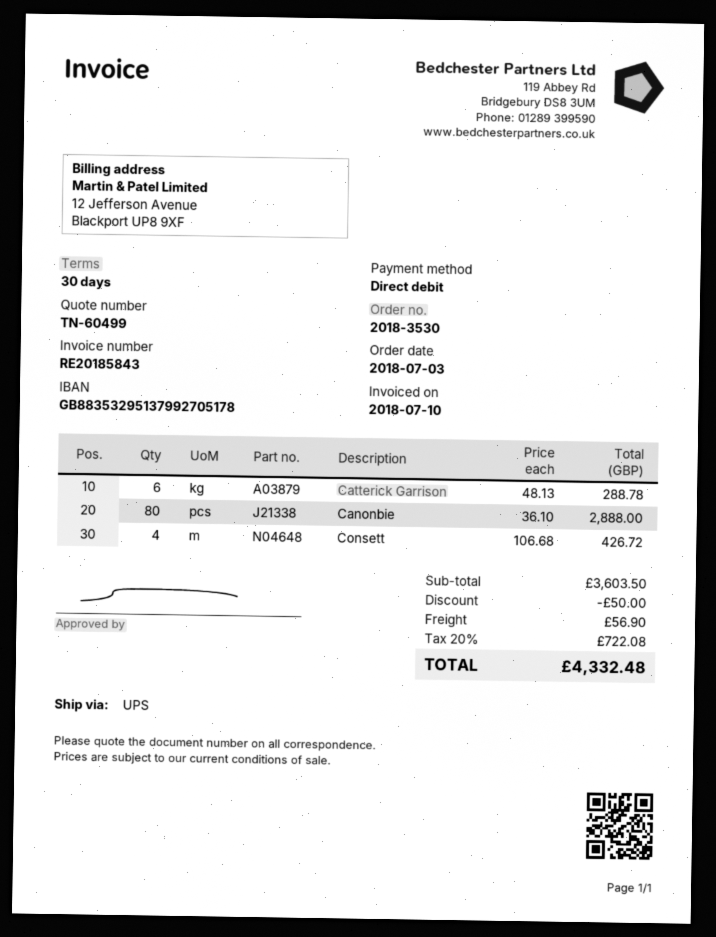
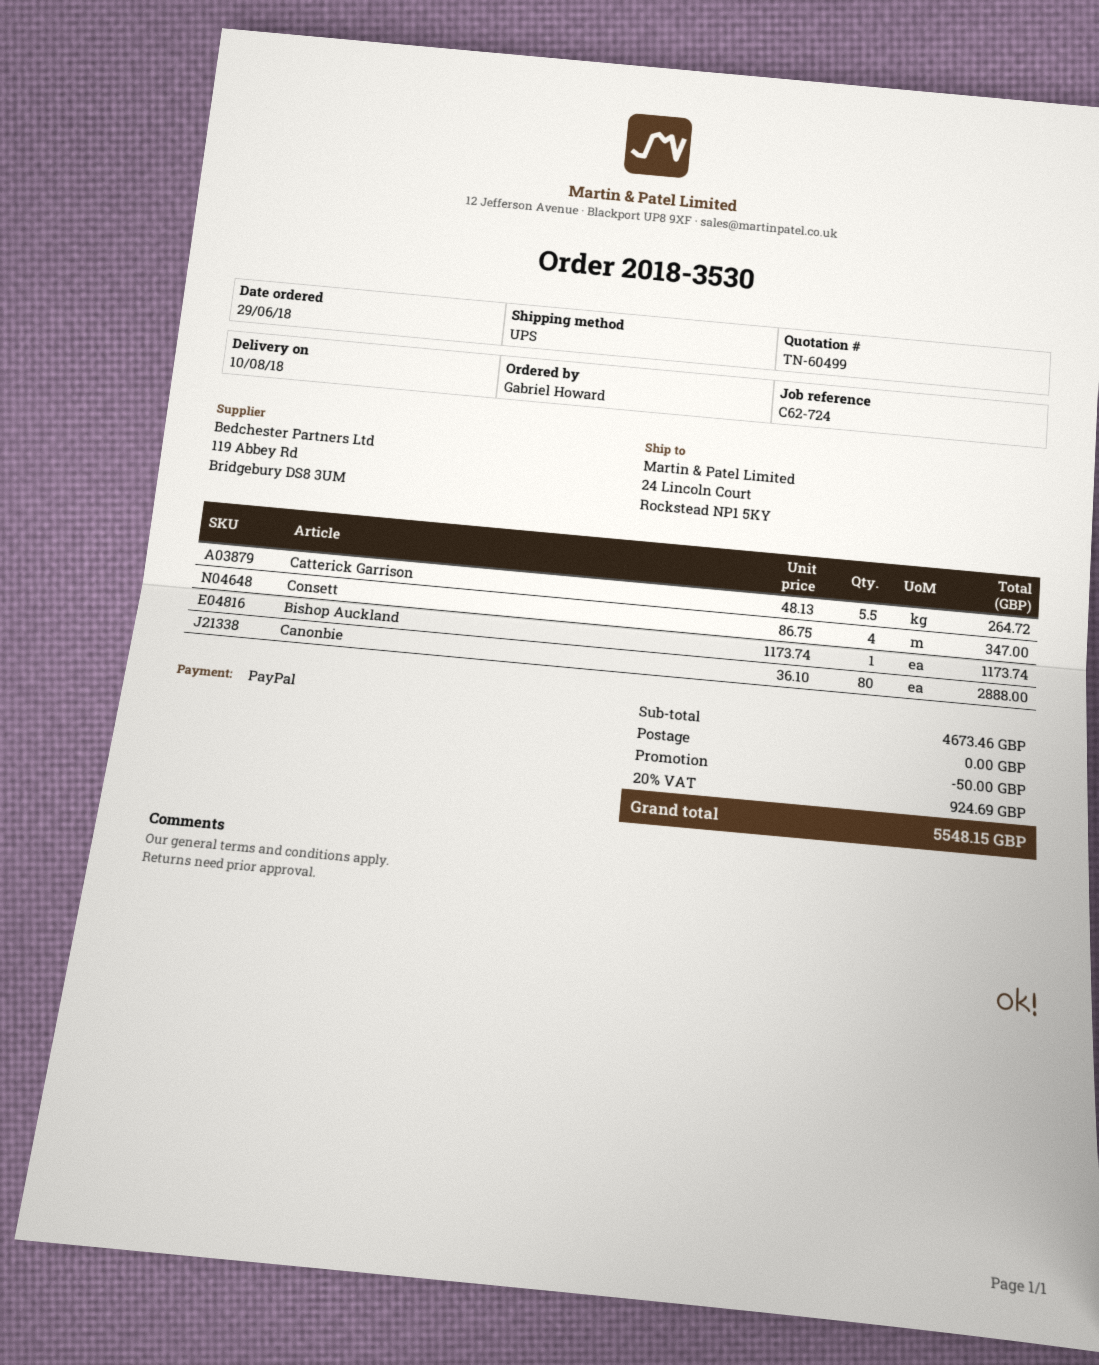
order date: 2018-07-03 -> 2018-06-29
payment method: direct debit -> PayPal
Catterick Garrison: 6 x 48.13 = 288.78 -> 5.5 x 48.13 = 264.72
Consett: 4 x 106.68 = 426.72 -> 4 x 86.75 = 347.00
Bishop Auckland: none -> 1 x 1173.74 = 1173.74
subtotal: 3603.50 -> 4673.46
shipping: 56.90 -> 0.00
tax: 20% = 722.08 -> 20% = 924.69
total: 4332.48 -> 5548.15

